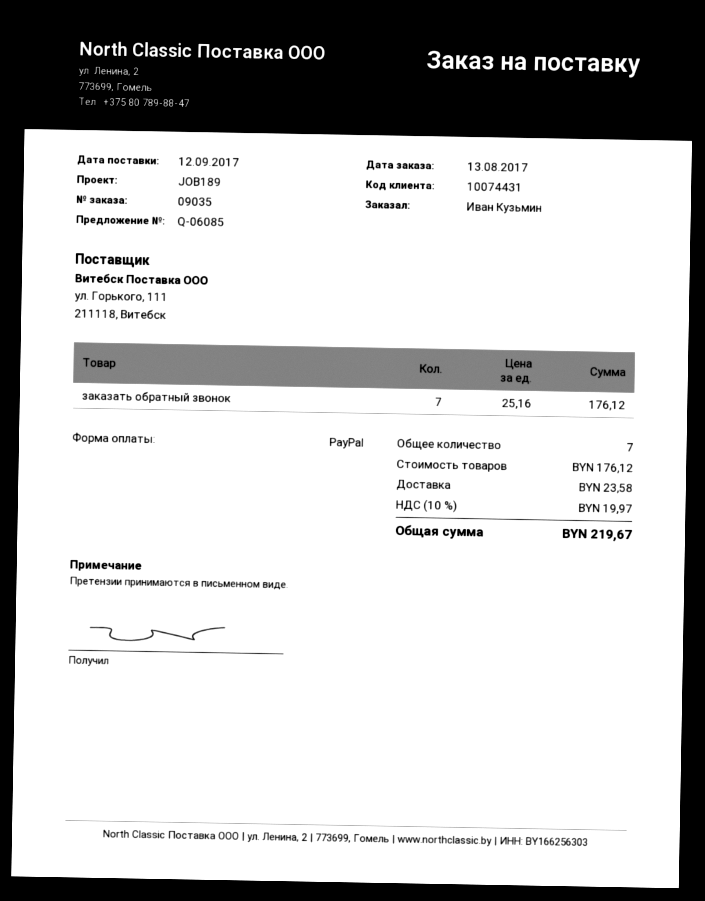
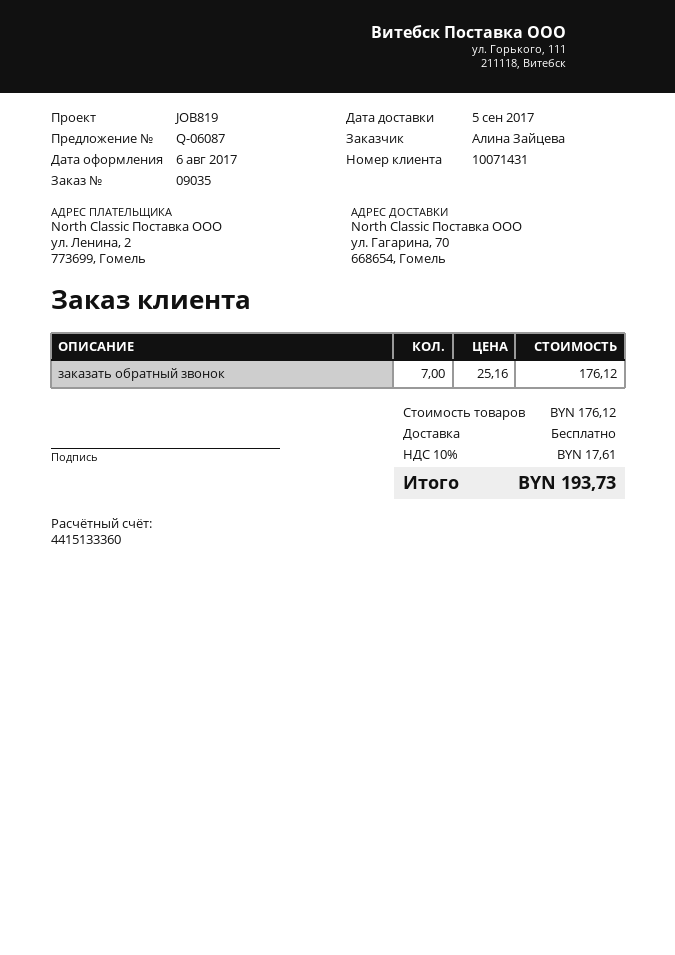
quote number: Q-06085 -> Q-06087
order date: 2017-08-13 -> 2017-08-06
delivery date: 2017-09-12 -> 2017-09-05
customer number: 10074431 -> 10071431
reference: JOB189 -> JOB819
ordered by: Иван Кузьмин -> Алина Зайцева
shipping: 23.58 -> 0.00
tax: 10% = 19.97 -> 10% = 17.61
total: 219.67 -> 193.73

